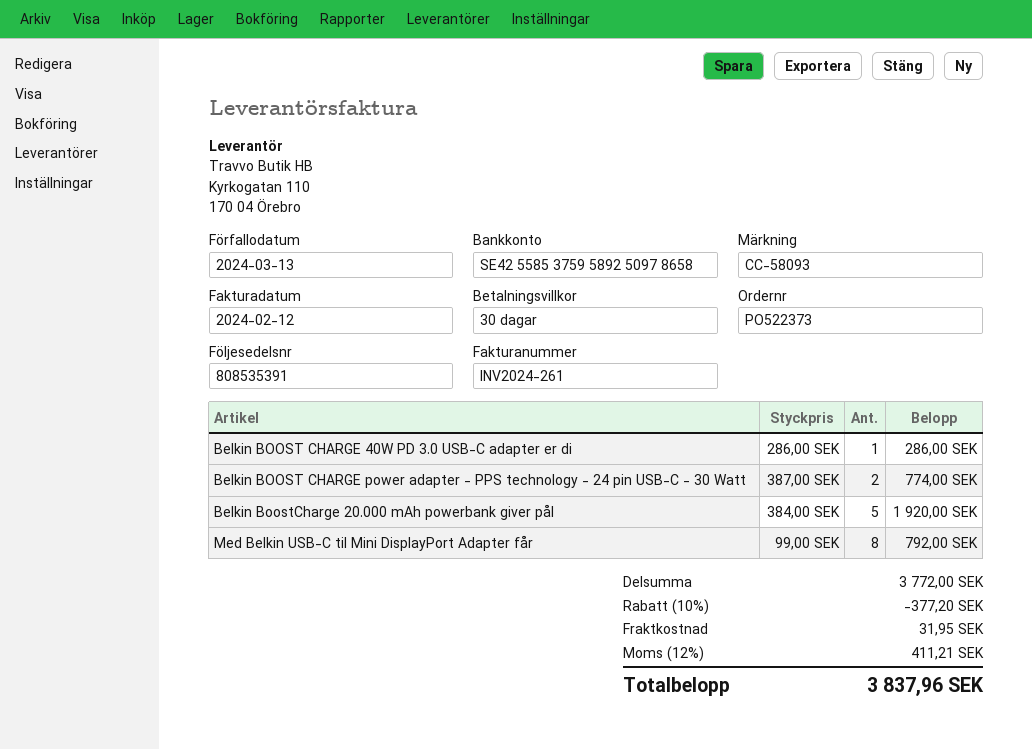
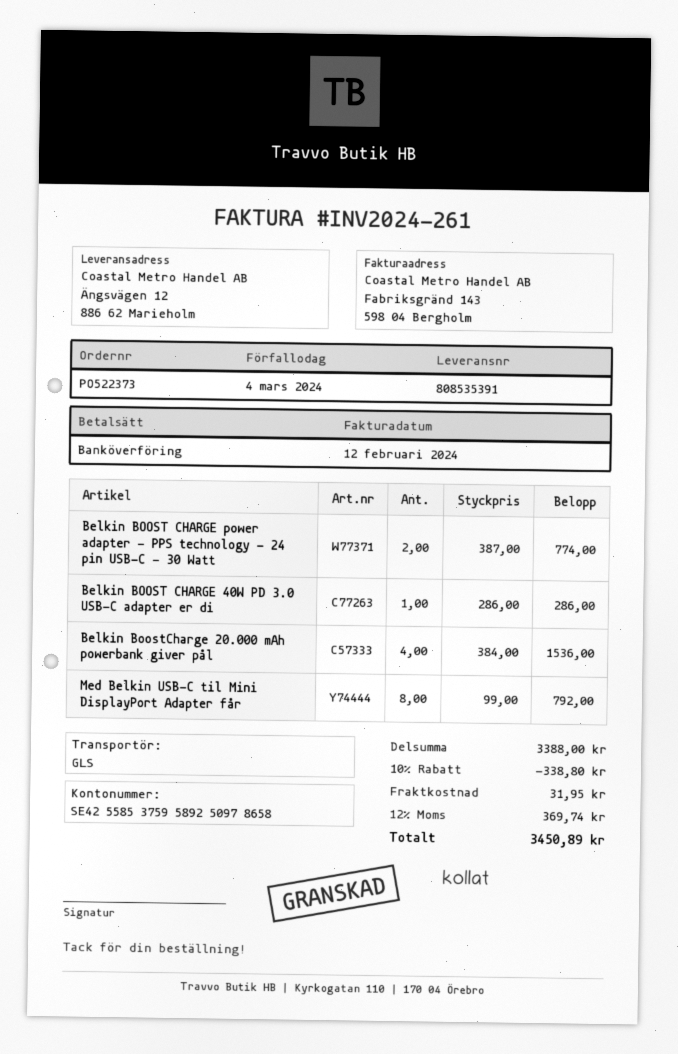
due date: 2024-03-13 -> 2024-03-04
Belkin BoostCharge 20.000 mAh powerbank giver pål: 5 x 384.00 = 1920.00 -> 4 x 384.00 = 1536.00
subtotal: 3772.00 -> 3388.00
discount: 10% = 377.20 -> 10% = 338.80
tax: 12% = 411.21 -> 12% = 369.74
total: 3837.96 -> 3450.89

